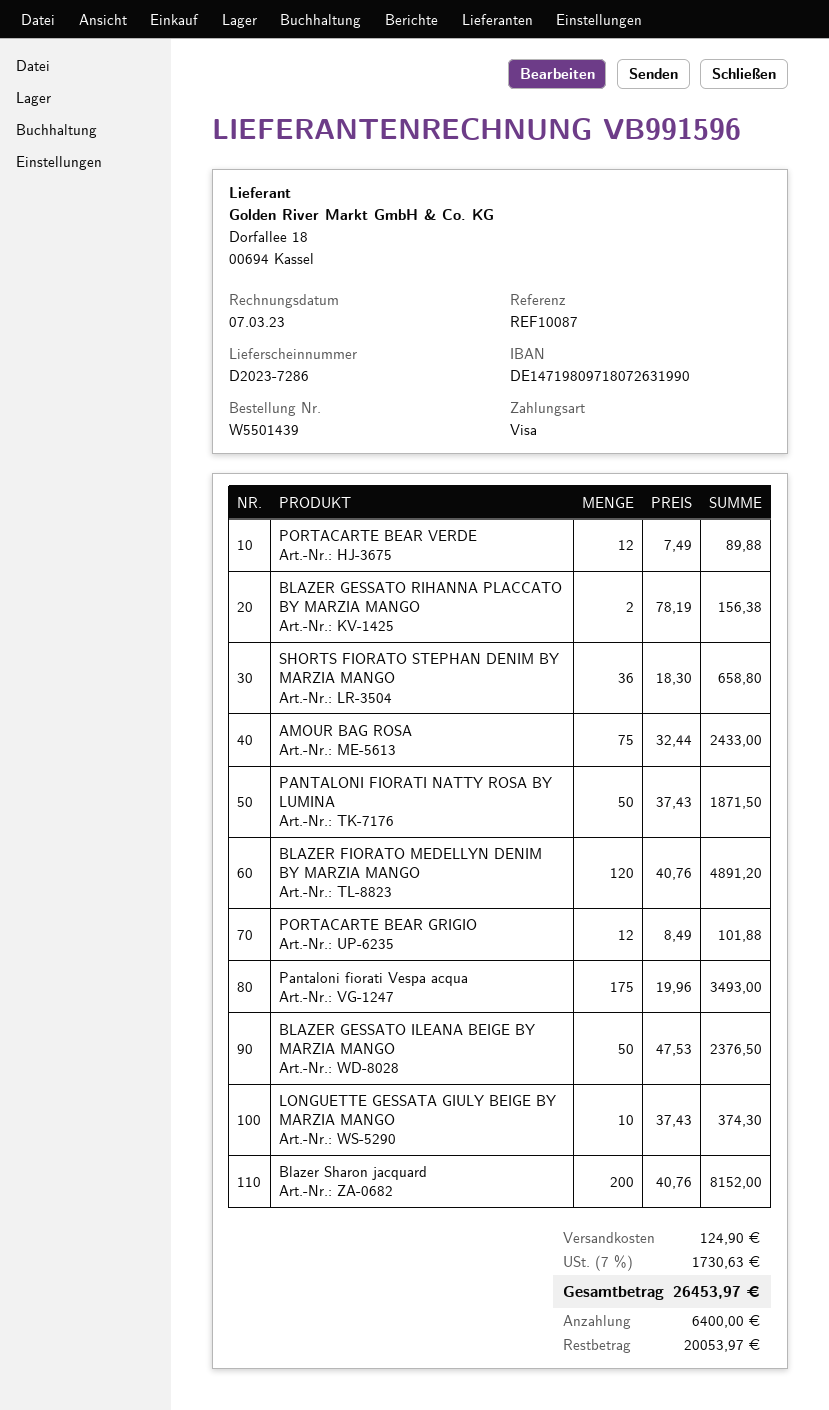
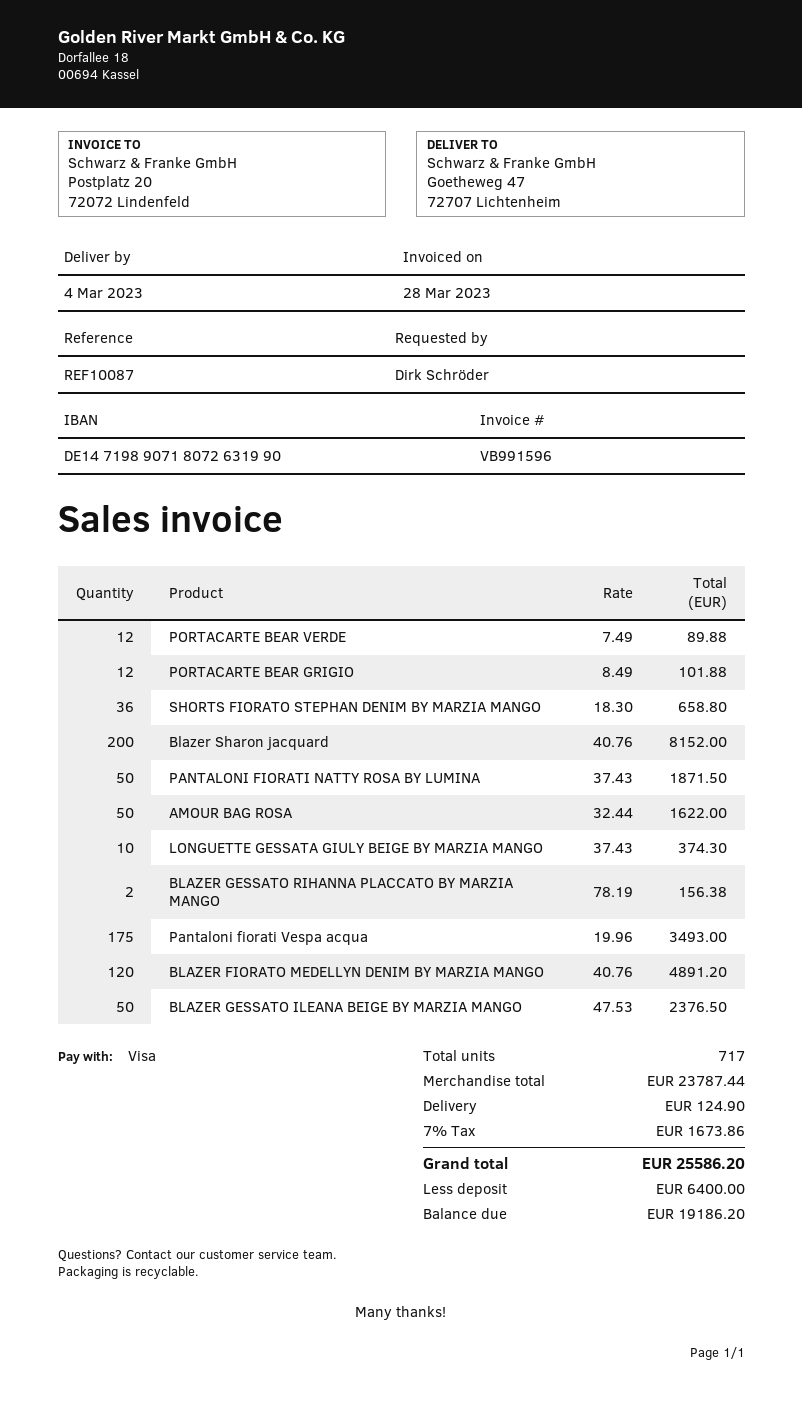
invoice date: 2023-03-07 -> 2023-03-28
bank account: DE14719809718072631990 -> DE14719890718072631990
AMOUR BAG ROSA: 75 x 32.44 = 2433.00 -> 50 x 32.44 = 1622.00
tax: 7% = 1730.63 -> 7% = 1673.86
total: 26453.97 -> 25586.20
balance: 20053.97 -> 19186.20

